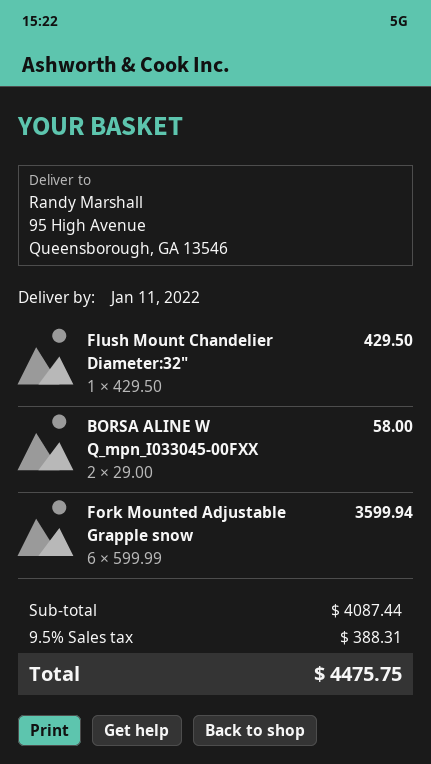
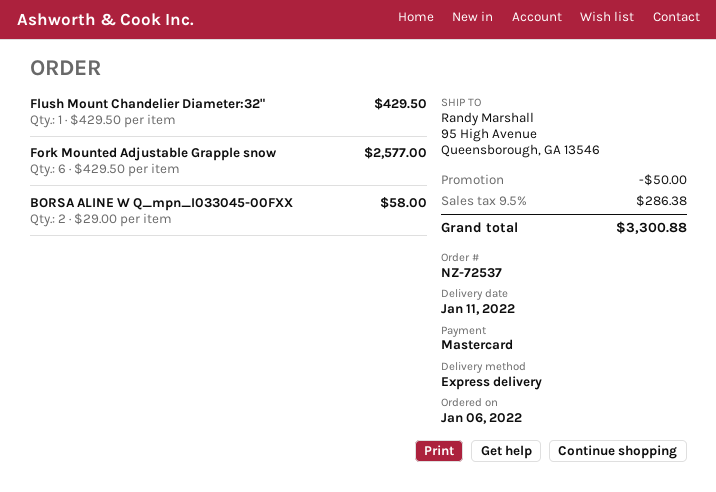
Fork Mounted Adjustable Grapple snow: 6 x 599.99 = 3599.94 -> 6 x 429.50 = 2577.00
discount: none -> 50.00
tax: 9.5% = 388.31 -> 9.5% = 286.38
total: 4475.75 -> 3300.88

